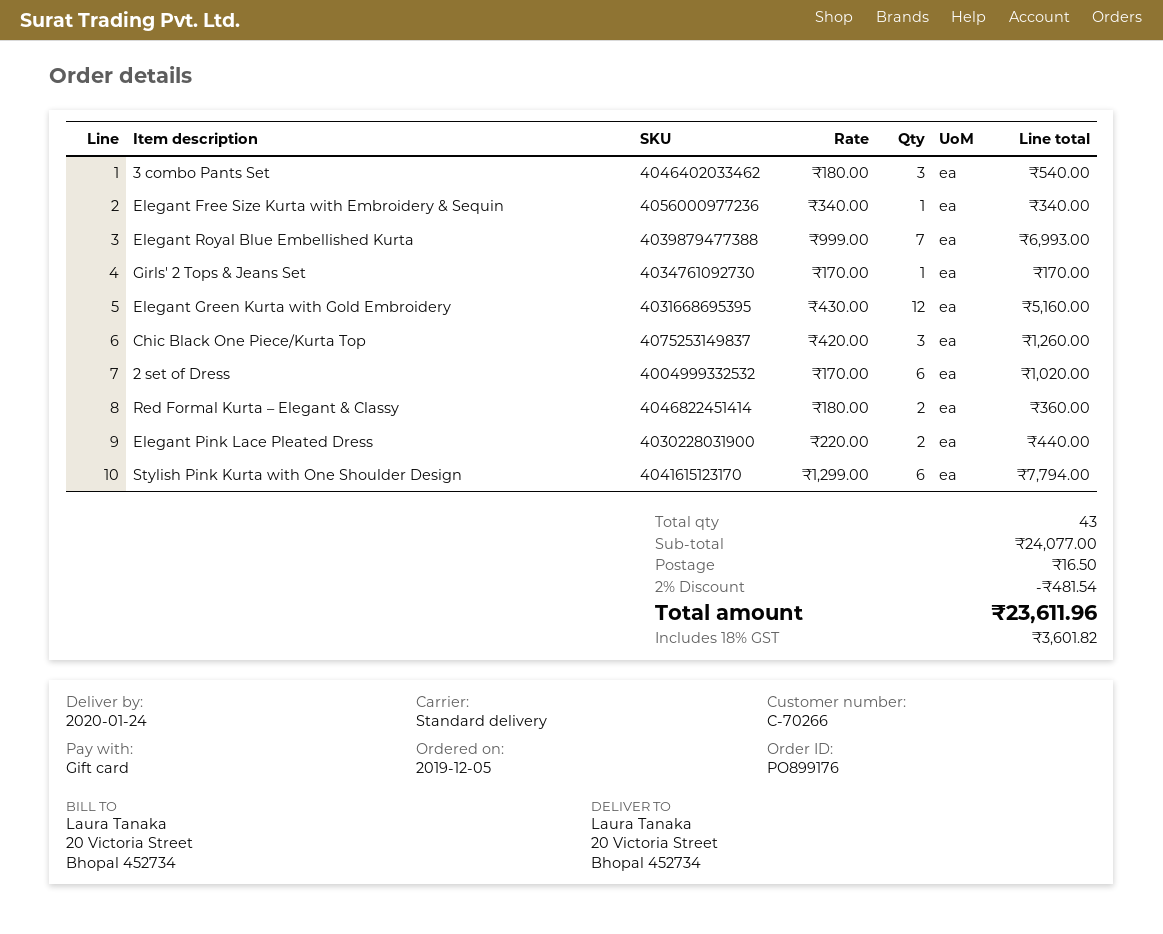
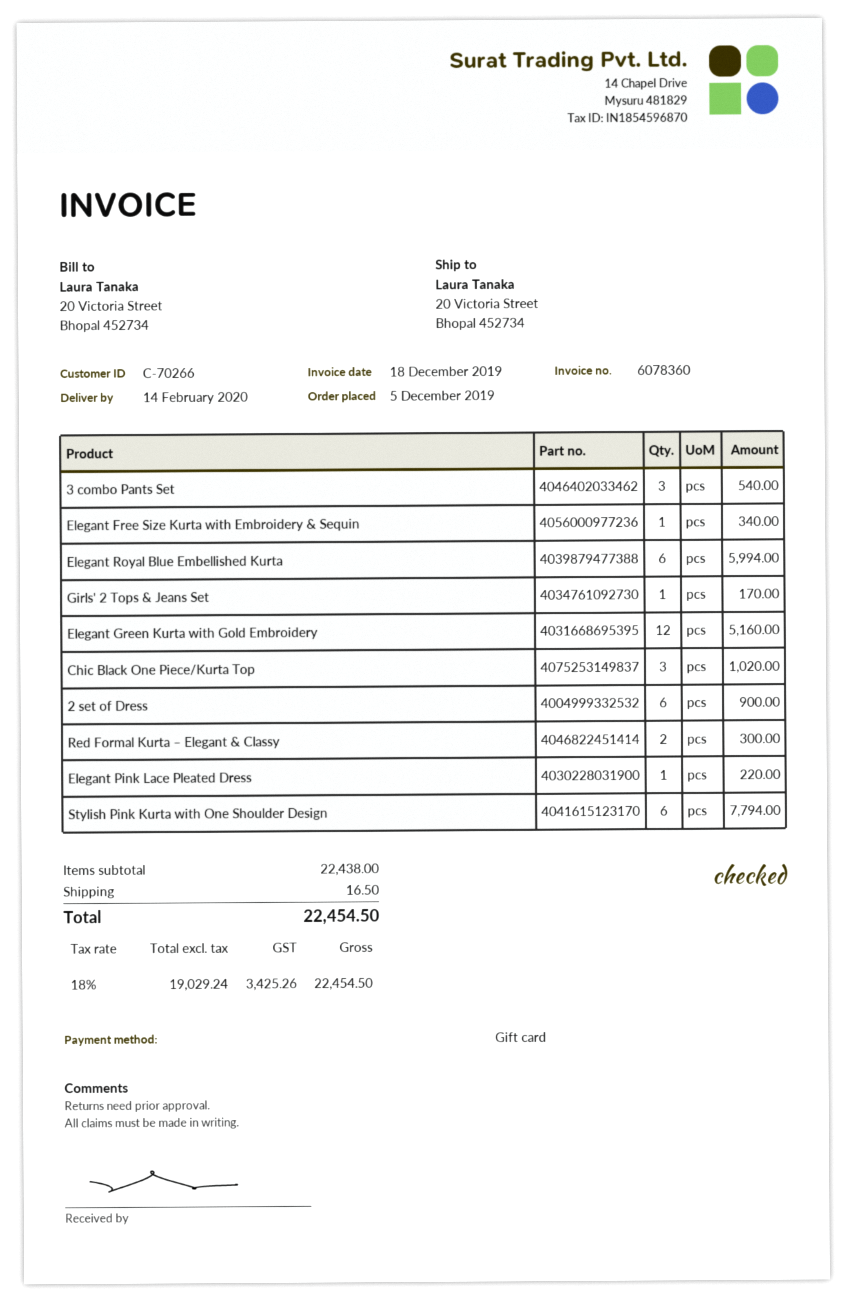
delivery date: 2020-01-24 -> 2020-02-14
Elegant Royal Blue Embellished Kurta: 7 for 6993.00 -> 6 for 5994.00
Chic Black One Piece/Kurta Top: 3 for 1260.00 -> 3 for 1020.00
2 set of Dress: 6 for 1020.00 -> 6 for 900.00
Red Formal Kurta – Elegant & Classy: 2 for 360.00 -> 2 for 300.00
Elegant Pink Lace Pleated Dress: 2 for 440.00 -> 1 for 220.00
subtotal: 24077.00 -> 22438.00
discount: 2% = 481.54 -> none
tax: 18% = 3601.82 -> 18% = 3425.26
total: 23611.96 -> 22454.50

